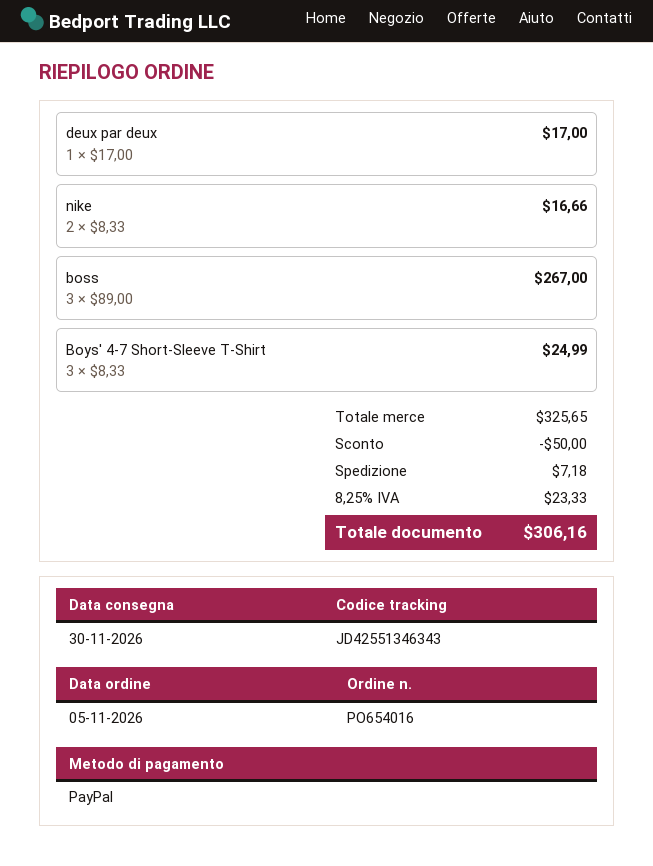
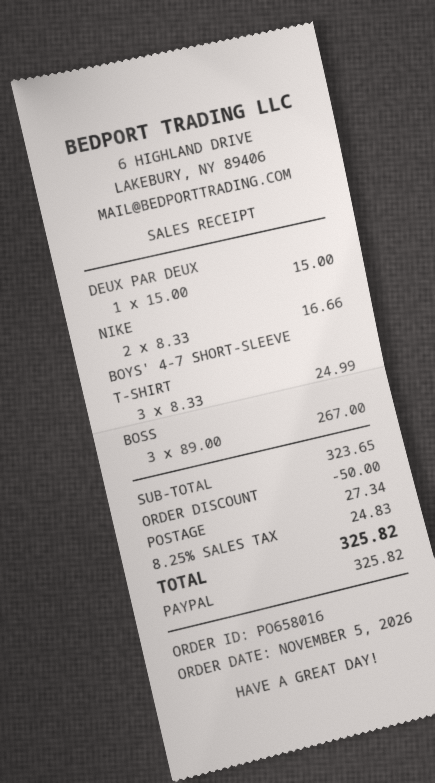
order number: PO654016 -> PO658016
deux par deux: 1 x 17.00 = 17.00 -> 1 x 15.00 = 15.00
subtotal: 325.65 -> 323.65
shipping: 7.18 -> 27.34
tax: 8.25% = 23.33 -> 8.25% = 24.83
total: 306.16 -> 325.82

